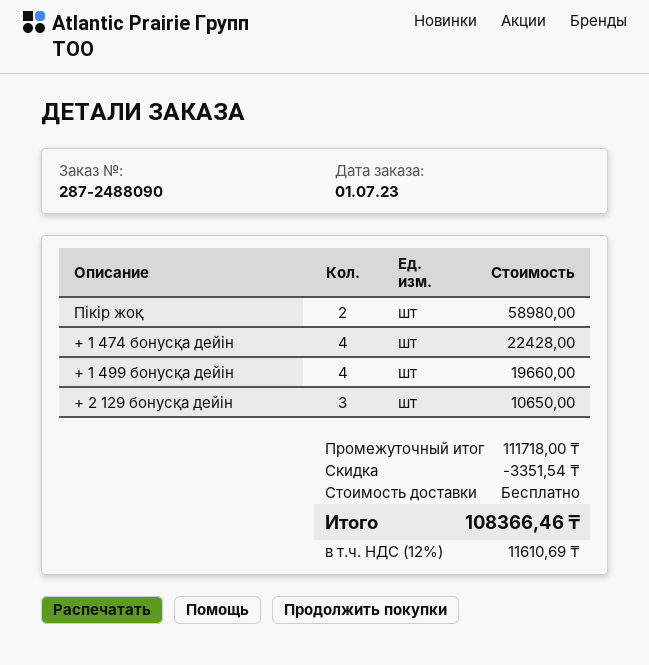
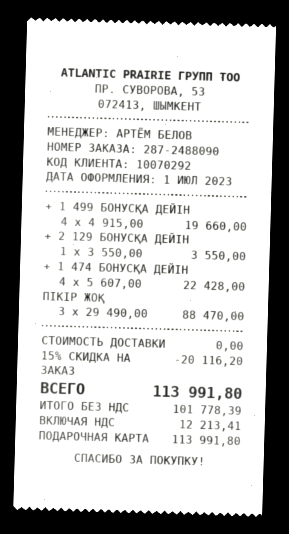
Пікір жоқ: 2 for 58980.00 -> 3 for 88470.00
+ 2 129 бонусқа дейін: 3 for 10650.00 -> 1 for 3550.00
discount: 3351.54 -> 20116.20
tax: 11610.69 -> 12213.41
total: 108366.46 -> 113991.80

